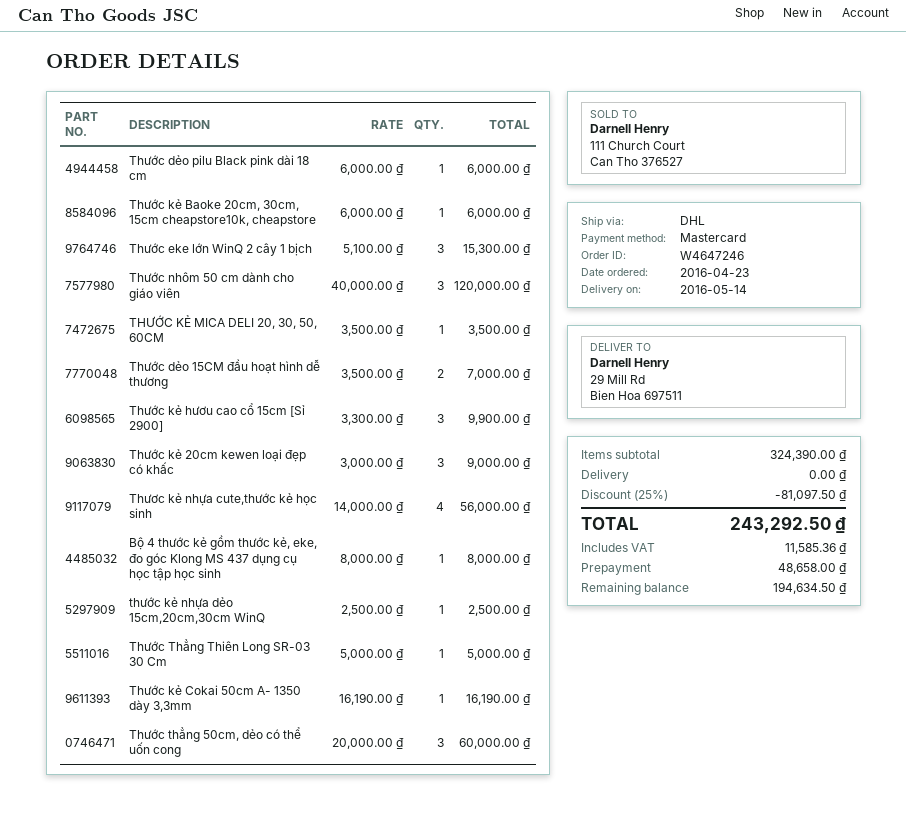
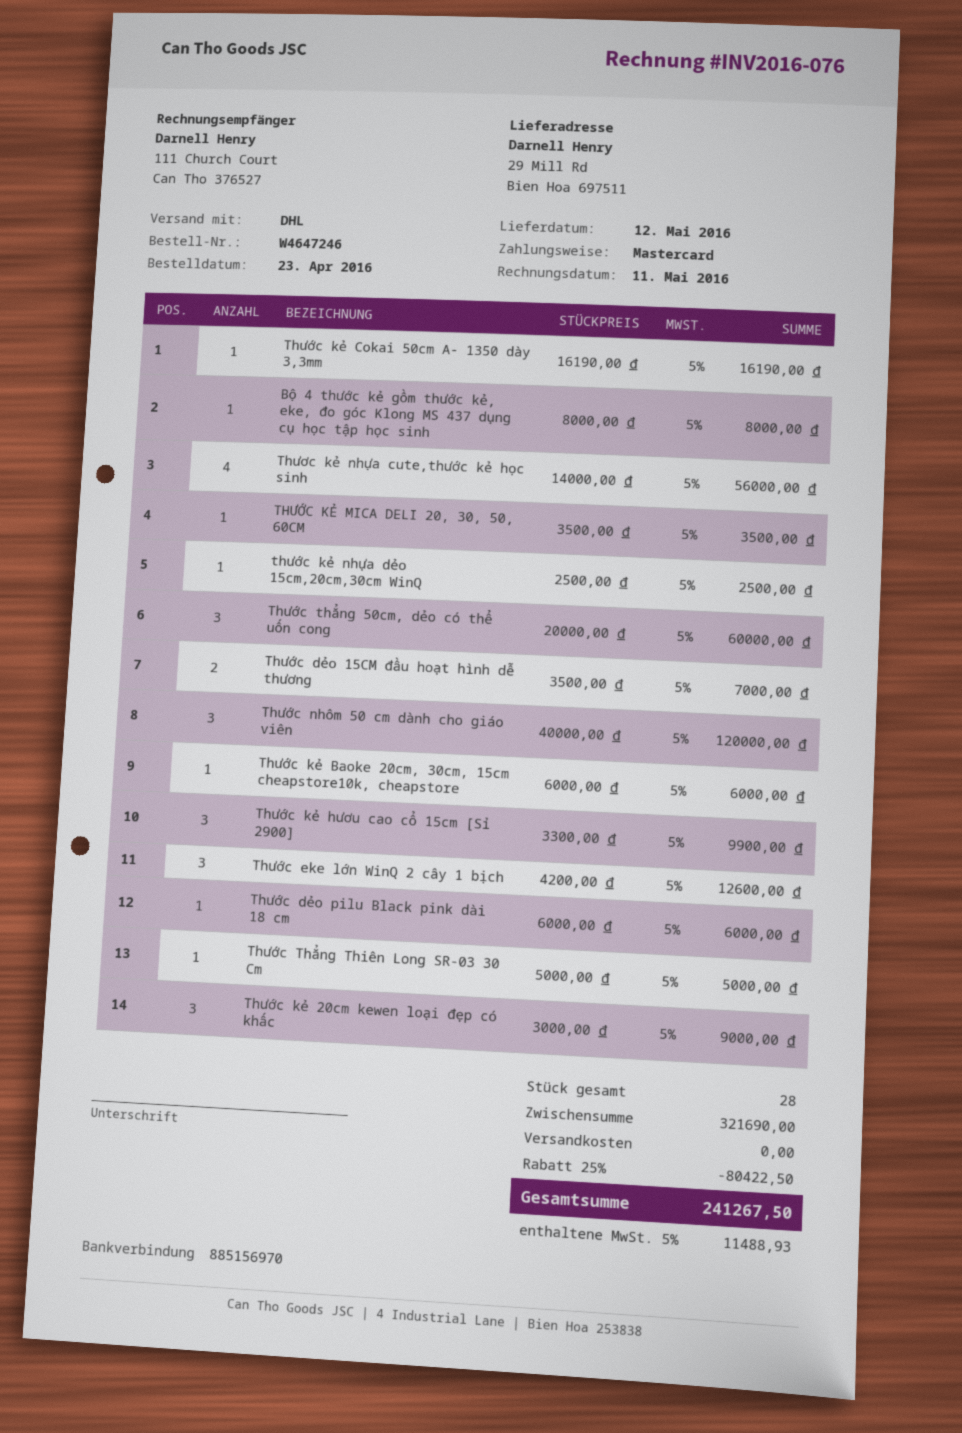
delivery date: 2016-05-14 -> 2016-05-12
Thước eke lớn WinQ 2 cây 1 bịch: 3 x 5100.00 = 15300.00 -> 3 x 4200.00 = 12600.00
subtotal: 324390.00 -> 321690.00
discount: 25% = 81097.50 -> 25% = 80422.50
tax: 11585.36 -> 11488.93
total: 243292.50 -> 241267.50

